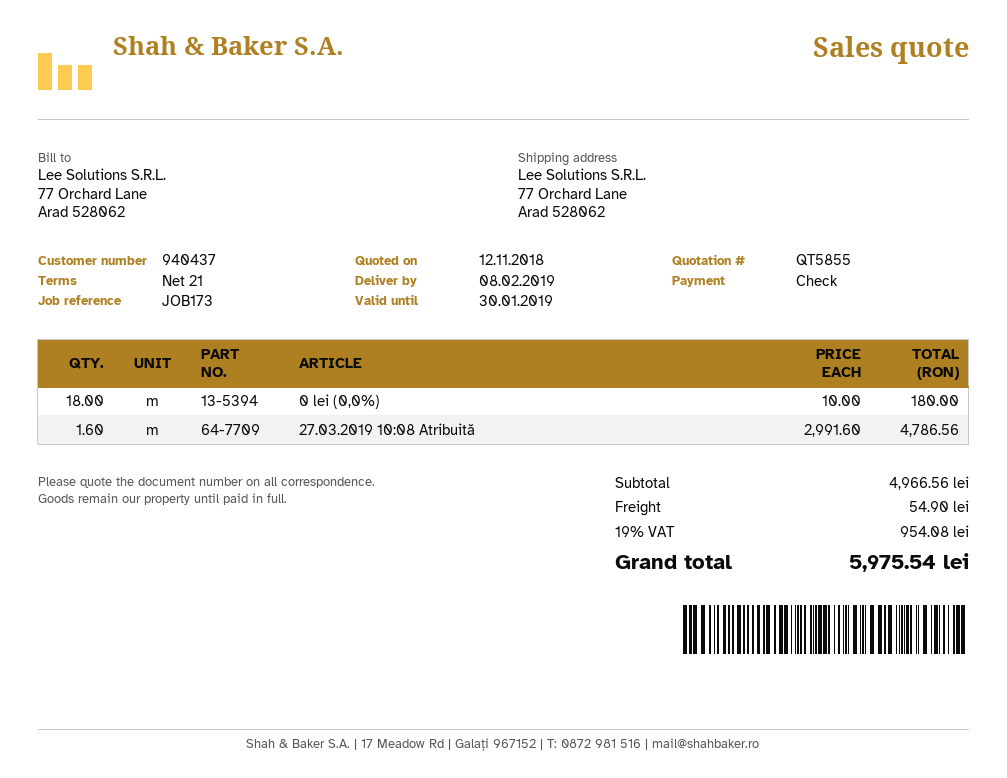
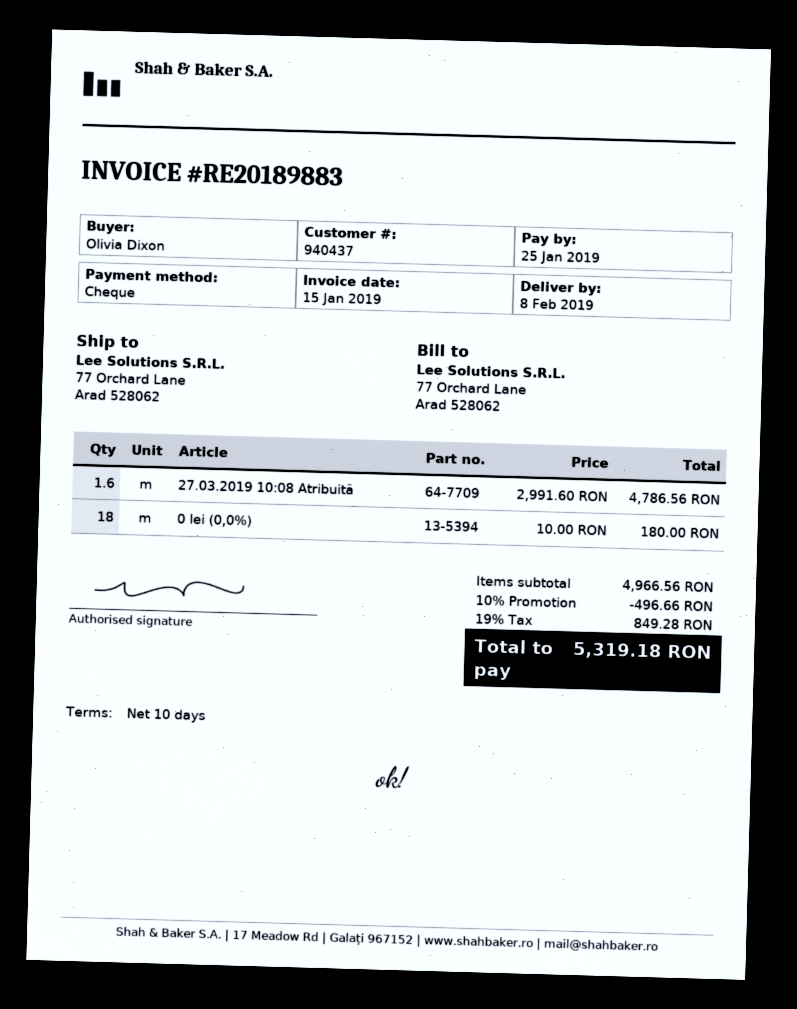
payment terms: 21 days -> 10 days
discount: none -> 10% = 496.66
shipping: 54.90 -> none
tax: 19% = 954.08 -> 19% = 849.28
total: 5975.54 -> 5319.18

